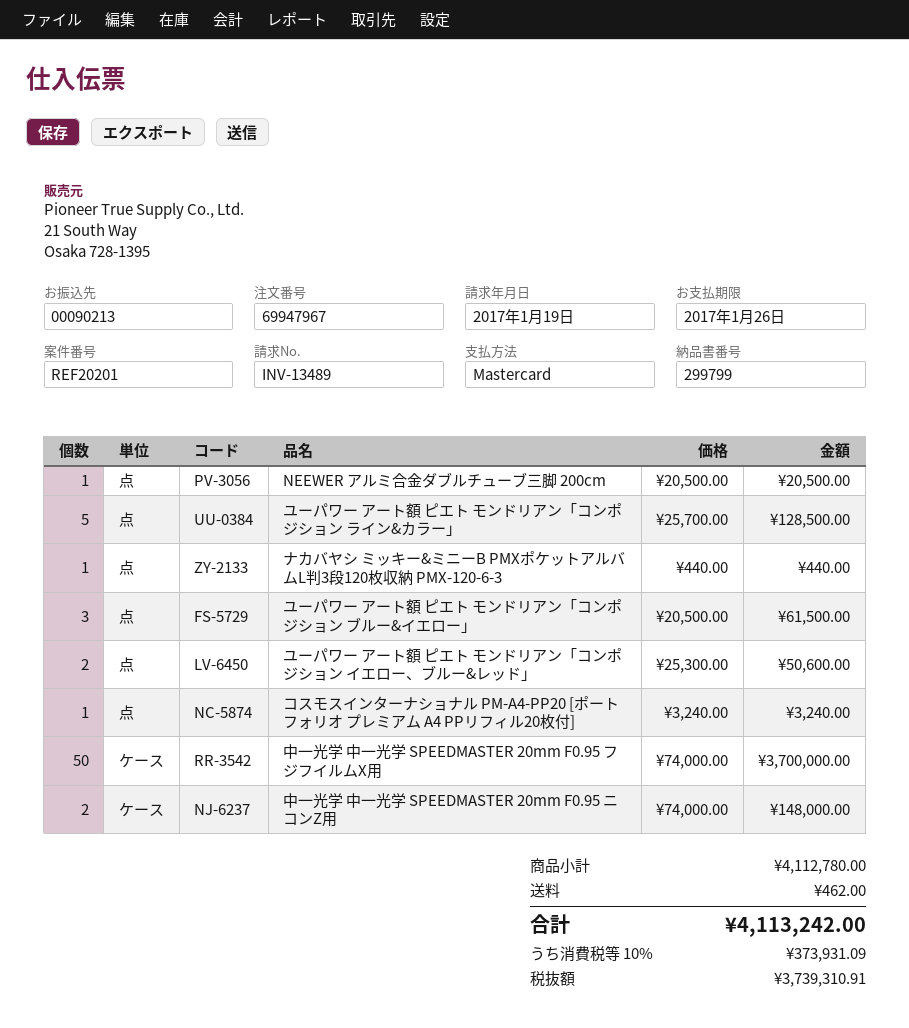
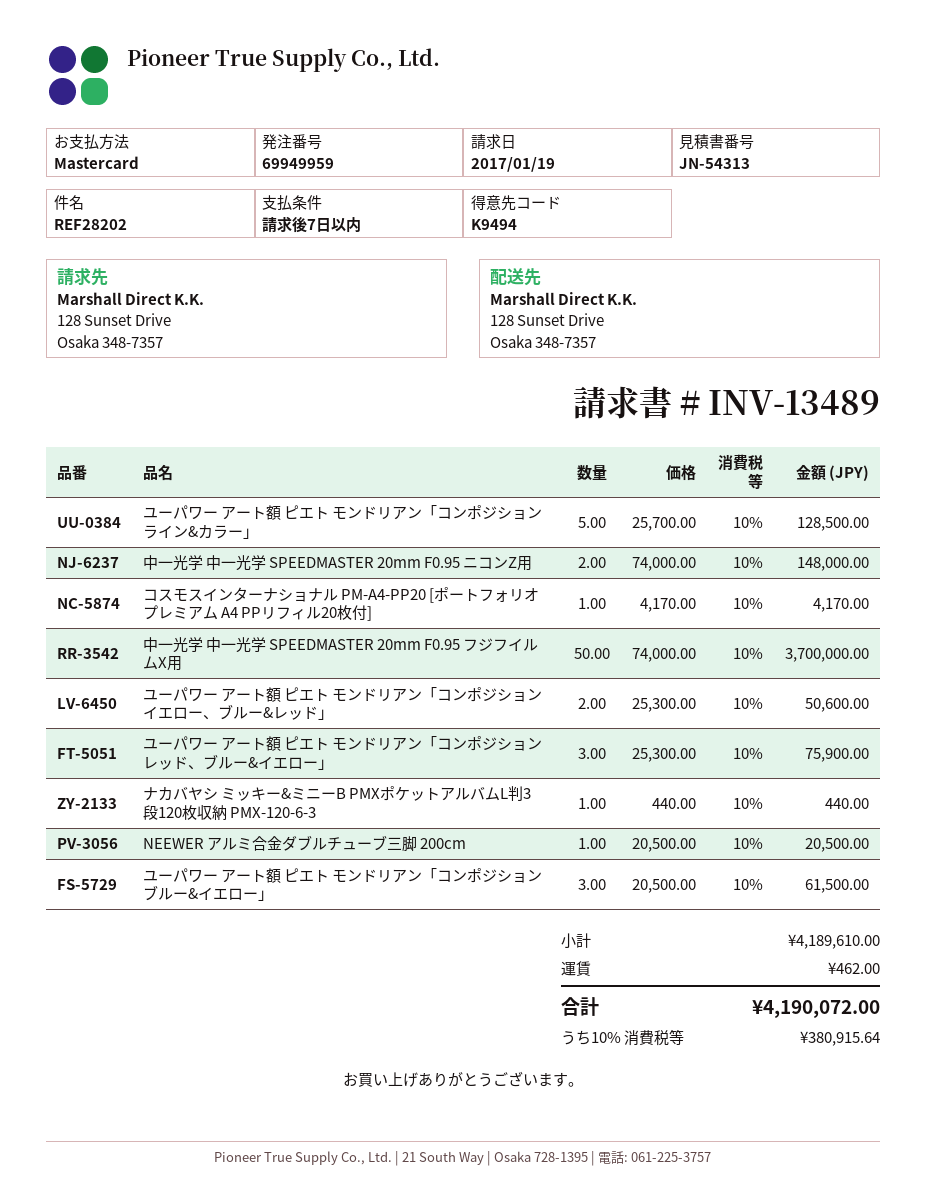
order number: 69947967 -> 69949959
reference: REF20201 -> REF28202
コスモスインターナショナル PM-A4-PP20 [ポートフォリオ プレミアム A4 PPリフィル20枚付]: 1 x 3240.00 = 3240.00 -> 1 x 4170.00 = 4170.00
ユーパワー アート額 ピエト モンドリアン「コンポジション レッド、ブルー&イエロー」: none -> 3 x 25300.00 = 75900.00
subtotal: 4112780.00 -> 4189610.00
tax: 10% = 373931.09 -> 10% = 380915.64
total: 4113242.00 -> 4190072.00

